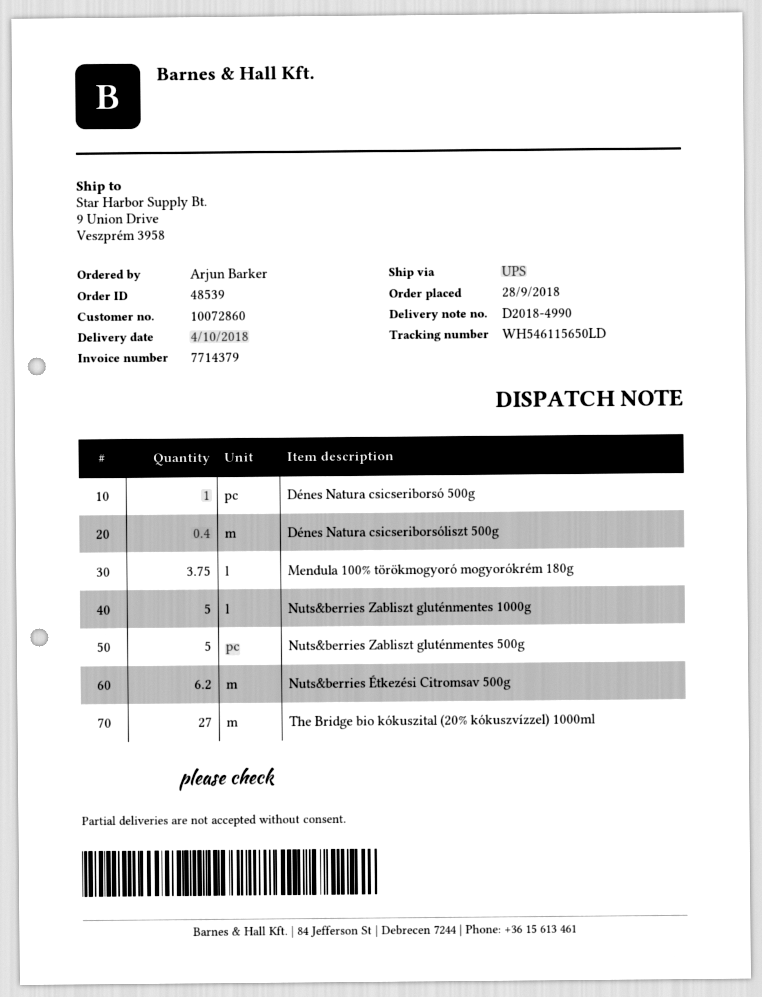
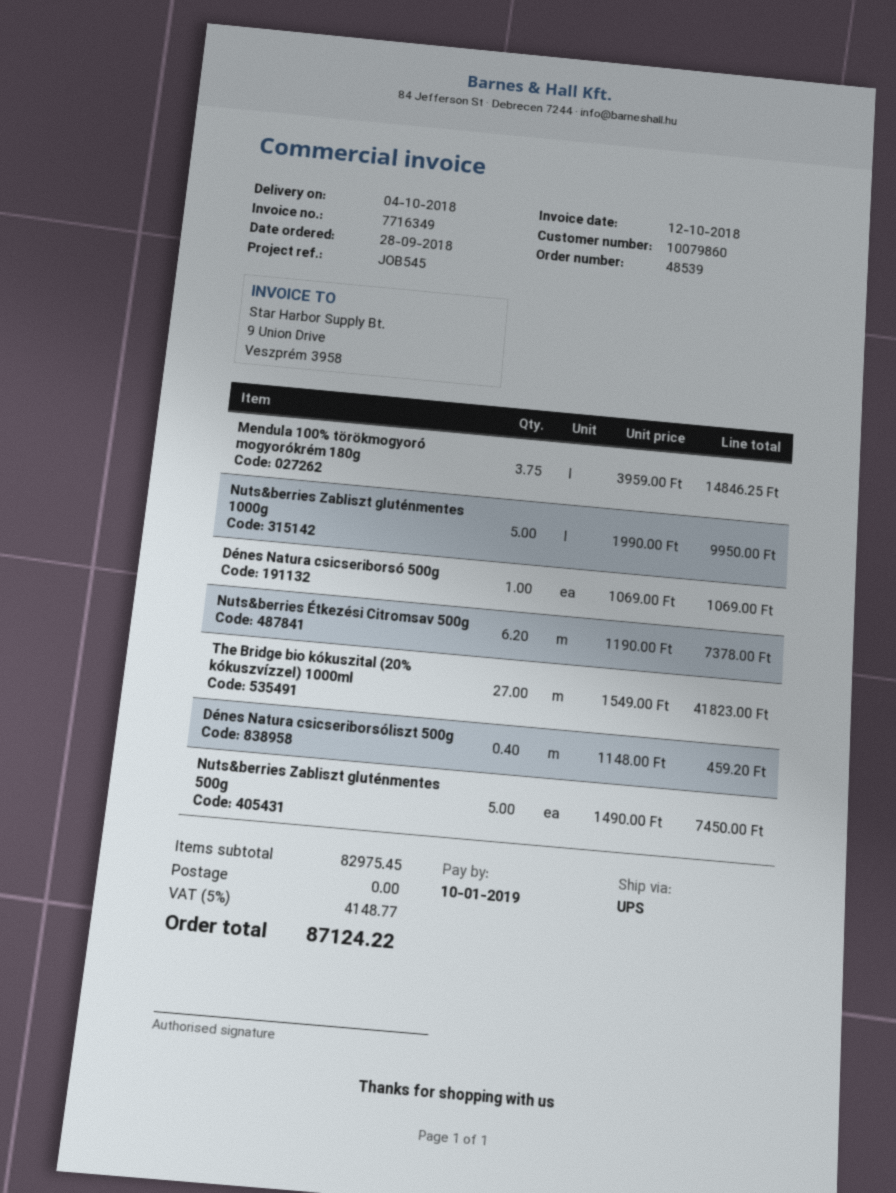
invoice number: 7714379 -> 7716349
customer number: 10072860 -> 10079860

